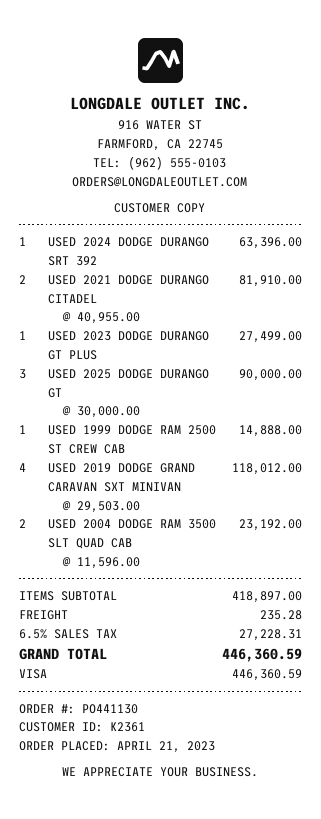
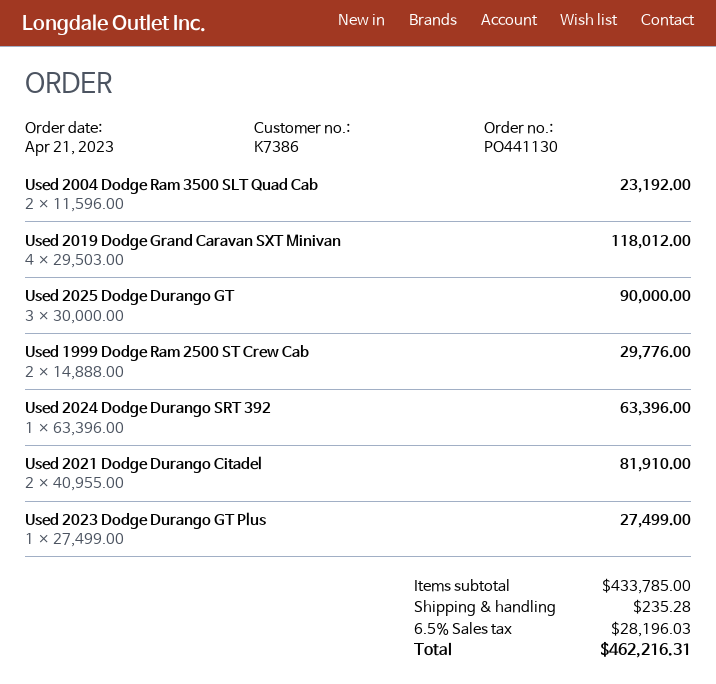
customer number: K2361 -> K7386
USED 1999 DODGE RAM 2500 ST CREW CAB: 1 x 14888.00 = 14888.00 -> 2 x 14888.00 = 29776.00
subtotal: 418897.00 -> 433785.00
tax: 6.5% = 27228.31 -> 6.5% = 28196.03
total: 446360.59 -> 462216.31

